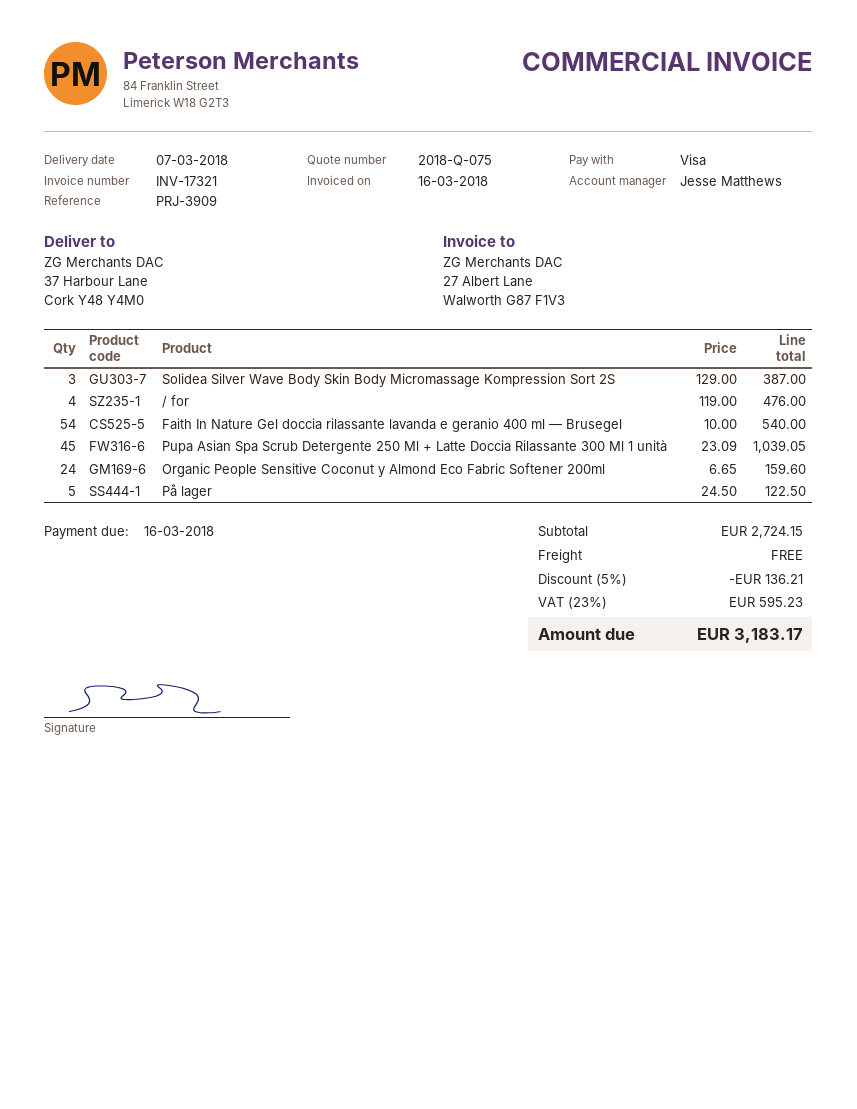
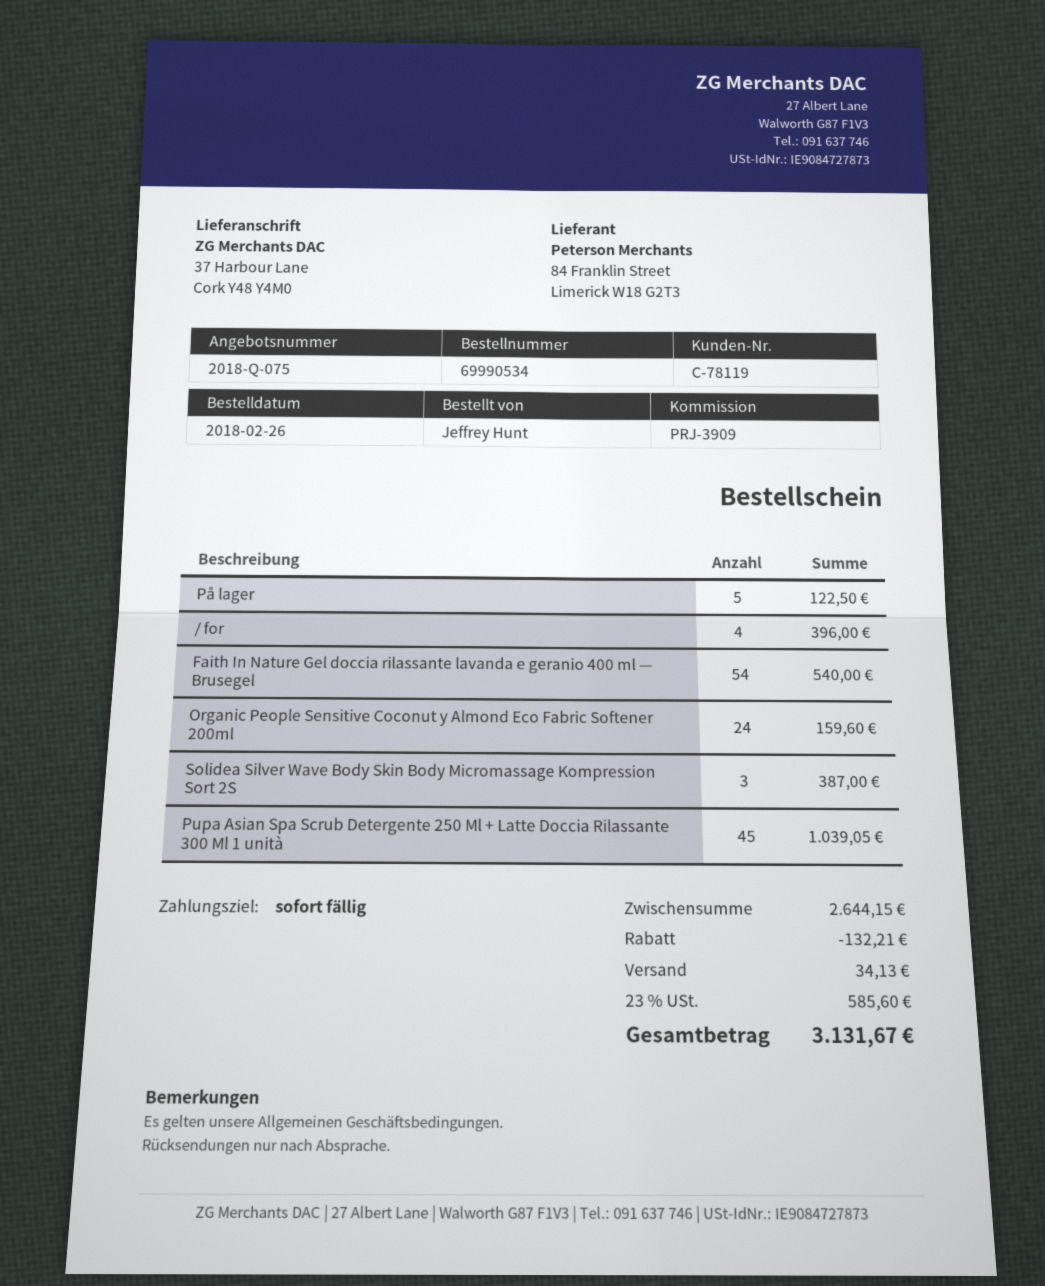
/ for: 4 for 476.00 -> 4 for 396.00
subtotal: 2724.15 -> 2644.15
discount: 136.21 -> 132.21
shipping: 0.00 -> 34.13
tax: 23% = 595.23 -> 23% = 585.60
total: 3183.17 -> 3131.67

